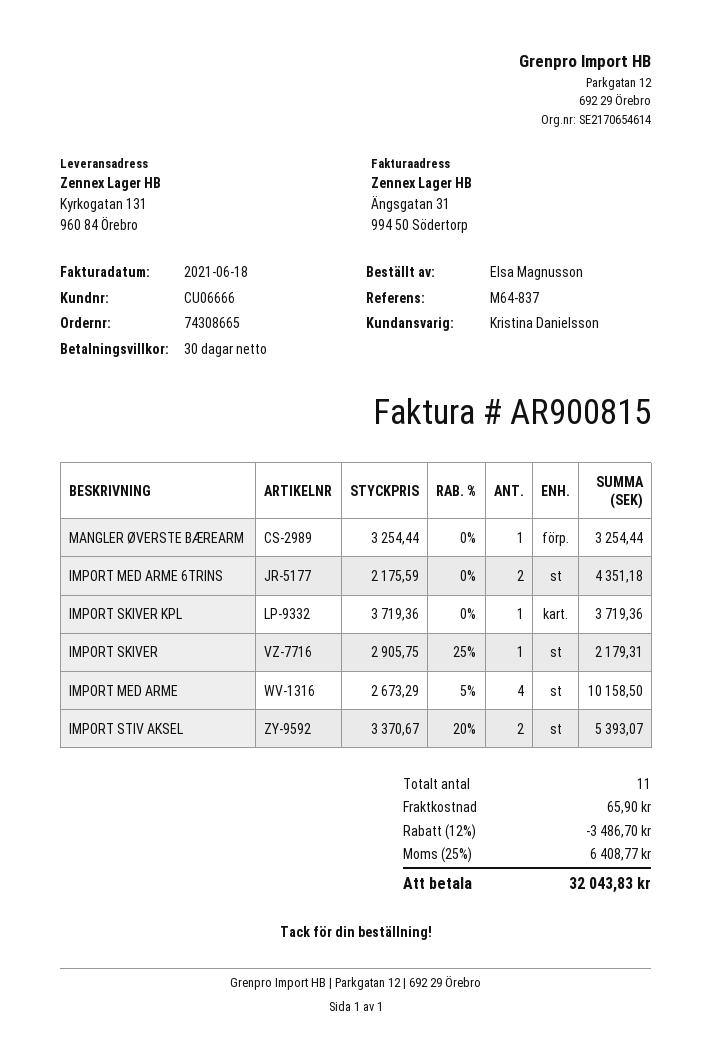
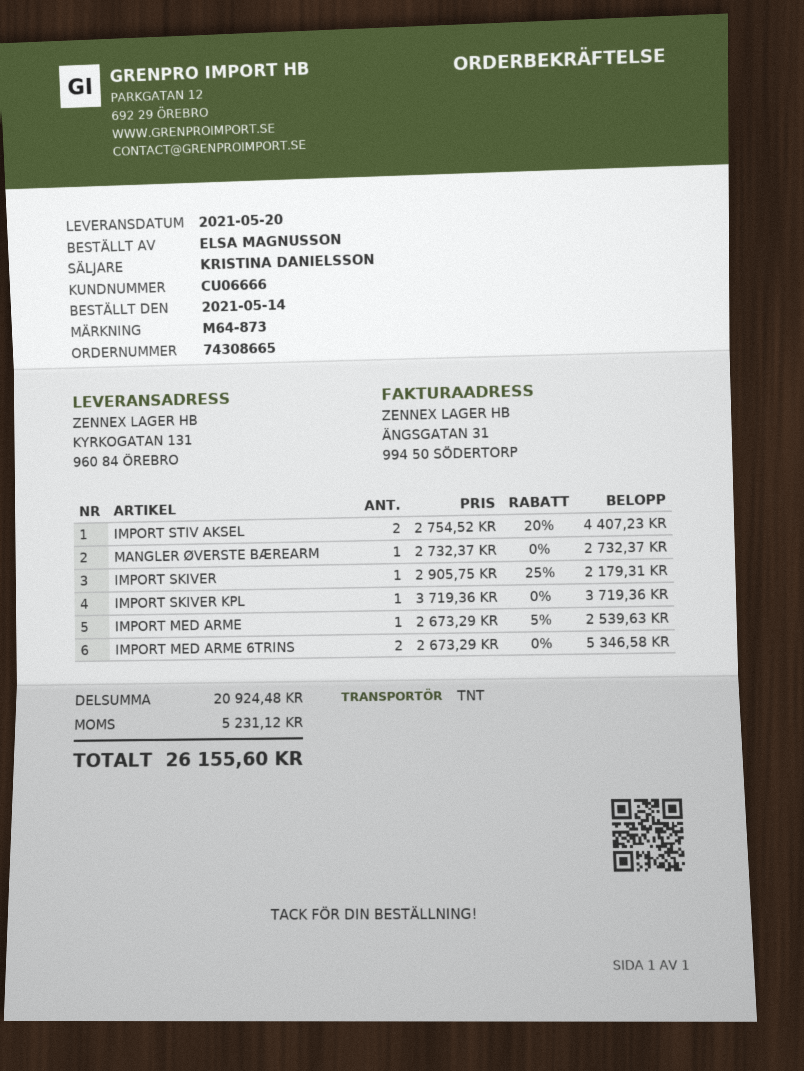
reference: M64-837 -> M64-873
MANGLER ØVERSTE BÆREARM: 1 x 3254.44 = 3254.44 -> 1 x 2732.37 = 2732.37
IMPORT MED ARME 6TRINS: 2 x 2175.59 = 4351.18 -> 2 x 2673.29 = 5346.58
IMPORT MED ARME: 4 x 2673.29 - 5% = 10158.50 -> 1 x 2673.29 - 5% = 2539.63
IMPORT STIV AKSEL: 2 x 3370.67 - 20% = 5393.07 -> 2 x 2754.52 - 20% = 4407.23
discount: 12% = 3486.70 -> none
shipping: 65.90 -> none
tax: 6408.77 -> 5231.12
total: 32043.83 -> 26155.60

